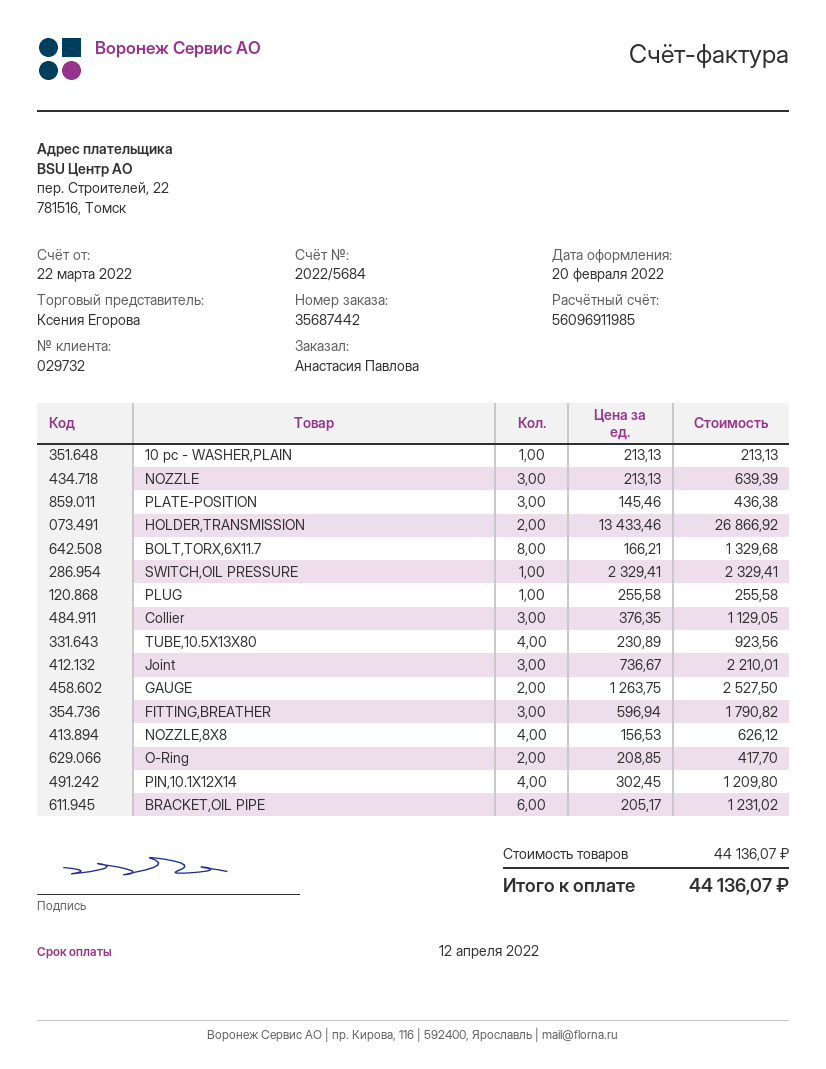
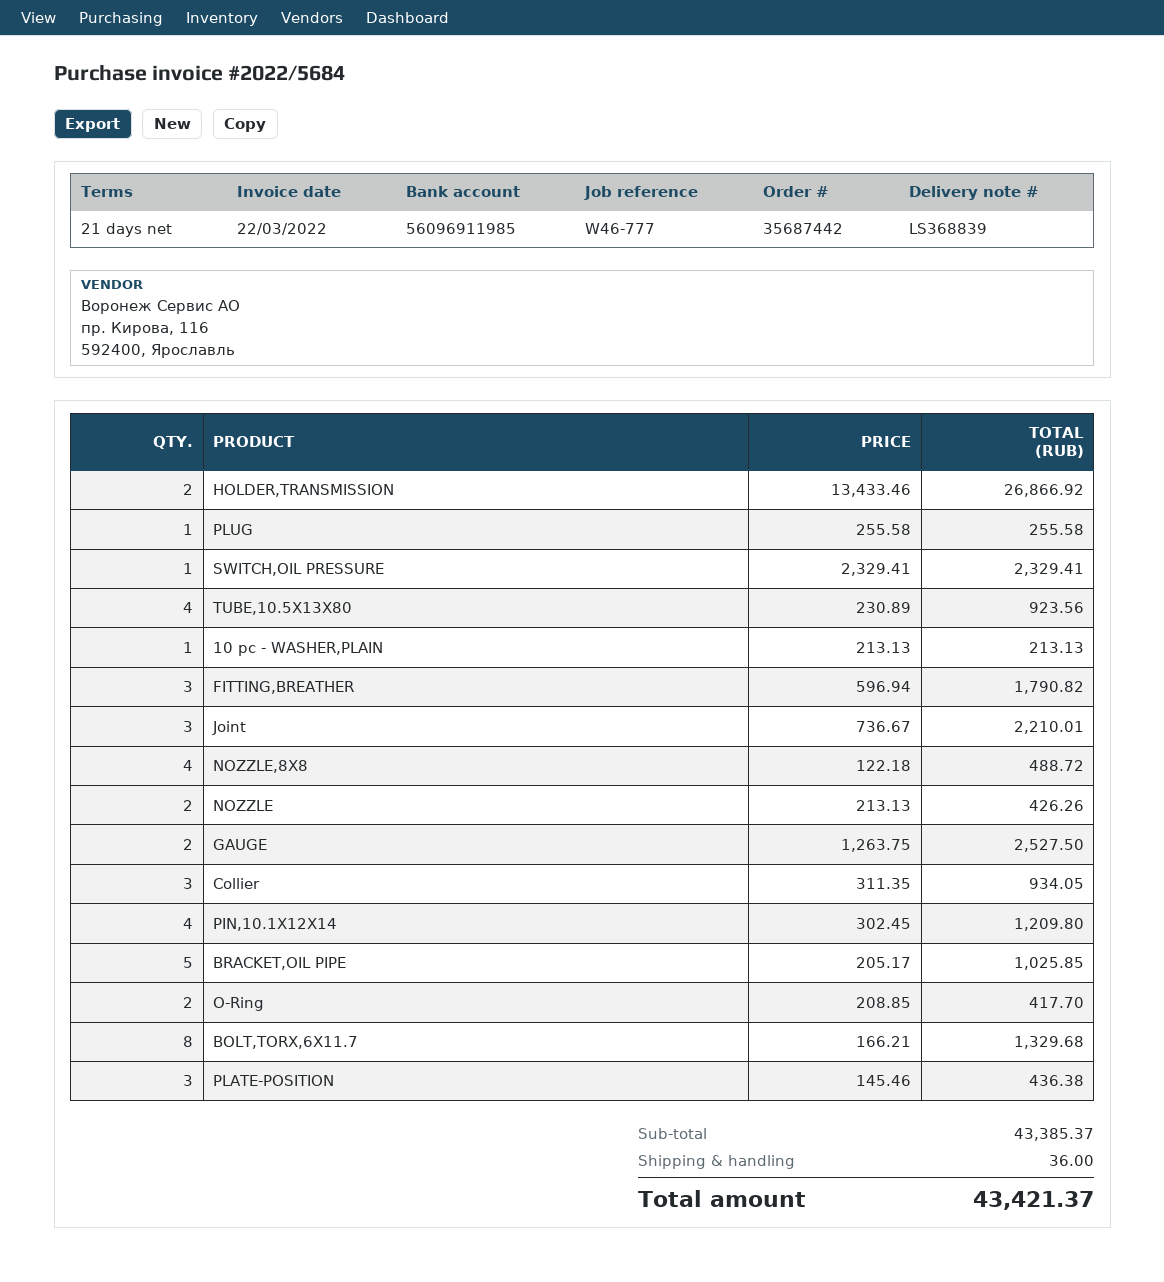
NOZZLE: 3 x 213.13 = 639.39 -> 2 x 213.13 = 426.26
Collier: 3 x 376.35 = 1129.05 -> 3 x 311.35 = 934.05
NOZZLE,8X8: 4 x 156.53 = 626.12 -> 4 x 122.18 = 488.72
BRACKET,OIL PIPE: 6 x 205.17 = 1231.02 -> 5 x 205.17 = 1025.85
subtotal: 44136.07 -> 43385.37
shipping: none -> 36.00
total: 44136.07 -> 43421.37

